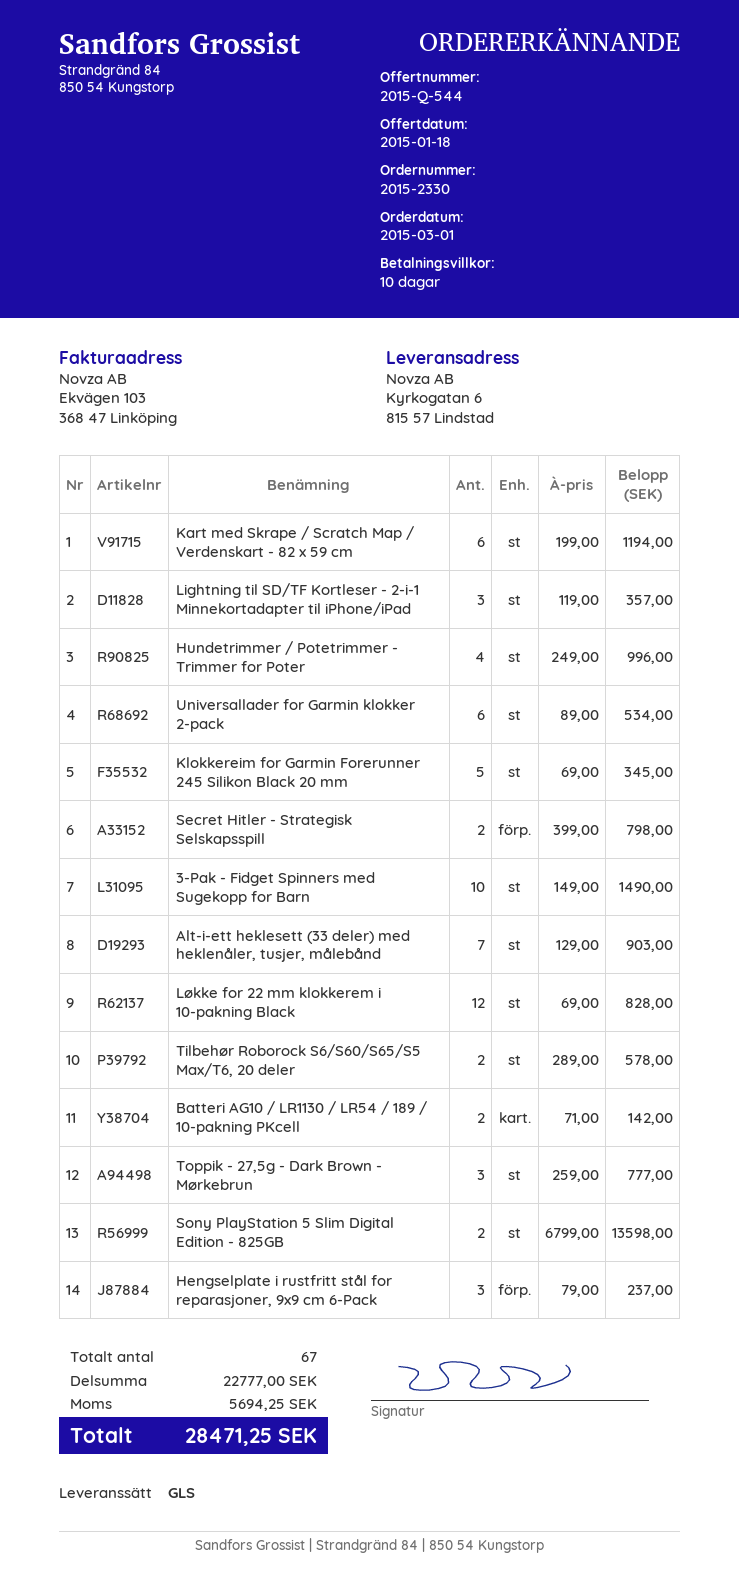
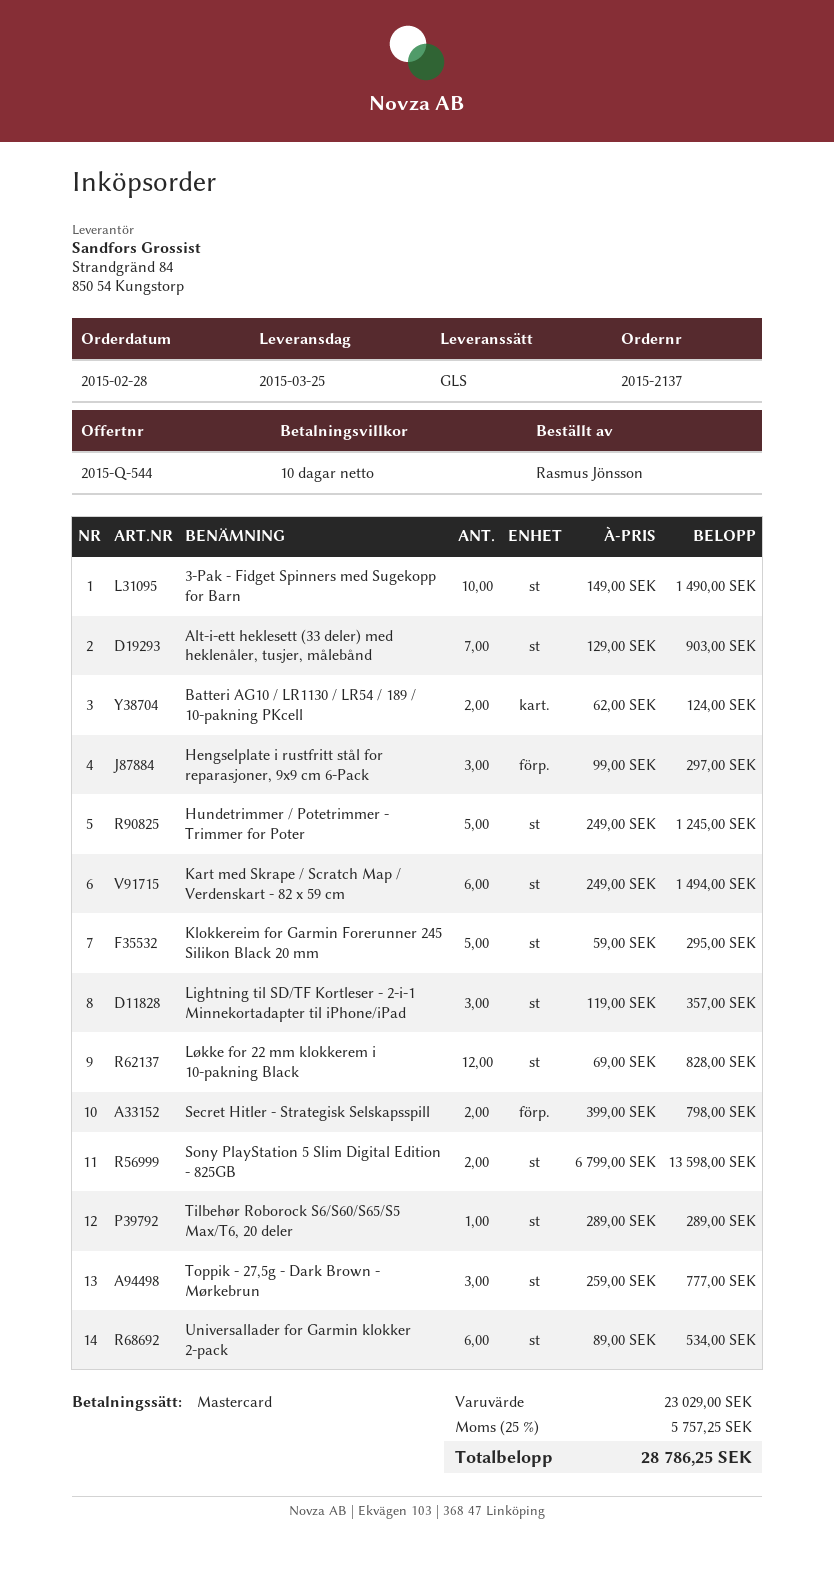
order number: 2015-2330 -> 2015-2137
order date: 2015-03-01 -> 2015-02-28
Kart med Skrape / Scratch Map / Verdenskart - 82 x 59 cm: 6 x 199.00 = 1194.00 -> 6 x 249.00 = 1494.00
Hundetrimmer / Potetrimmer - Trimmer for Poter: 4 x 249.00 = 996.00 -> 5 x 249.00 = 1245.00
Klokkereim for Garmin Forerunner 245 Silikon Black 20 mm: 5 x 69.00 = 345.00 -> 5 x 59.00 = 295.00
Tilbehør Roborock S6/S60/S65/S5 Max/T6, 20 deler: 2 x 289.00 = 578.00 -> 1 x 289.00 = 289.00
Batteri AG10 / LR1130 / LR54 / 189 / 10-pakning PKcell: 2 x 71.00 = 142.00 -> 2 x 62.00 = 124.00
Hengselplate i rustfritt stål for reparasjoner, 9x9 cm 6-Pack: 3 x 79.00 = 237.00 -> 3 x 99.00 = 297.00
subtotal: 22777.00 -> 23029.00
tax: 5694.25 -> 5757.25
total: 28471.25 -> 28786.25

